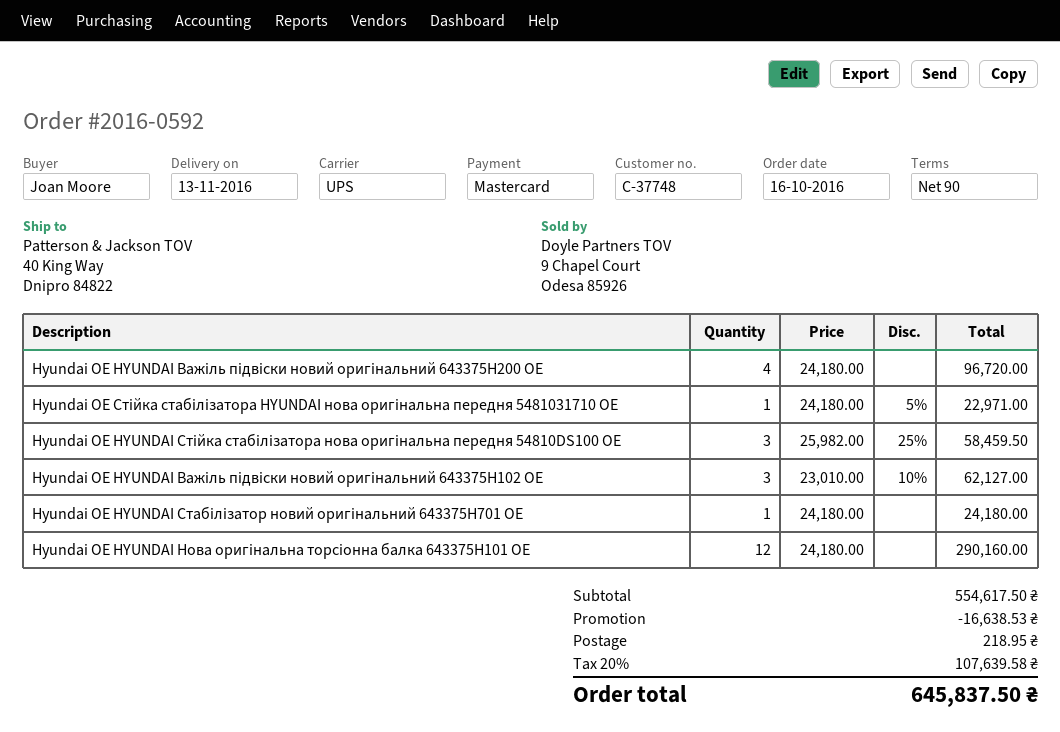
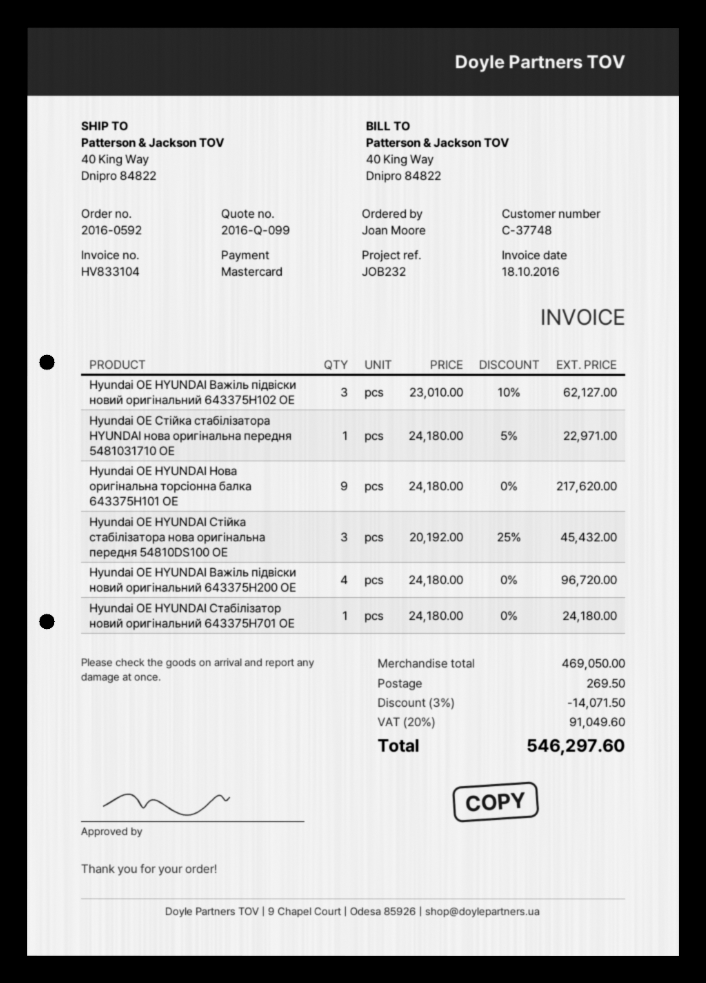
Hyundai OE HYUNDAI Стійка стабілізатора нова оригінальна передня 54810DS100 OE: 3 x 25982.00 - 25% = 58459.50 -> 3 x 20192.00 - 25% = 45432.00
Hyundai OE HYUNDAI Нова оригінальна торсіонна балка 643375H101 OE: 12 x 24180.00 = 290160.00 -> 9 x 24180.00 = 217620.00
subtotal: 554617.50 -> 469050.00
discount: 16638.53 -> 14071.50
shipping: 218.95 -> 269.50
tax: 20% = 107639.58 -> 20% = 91049.60
total: 645837.50 -> 546297.60

